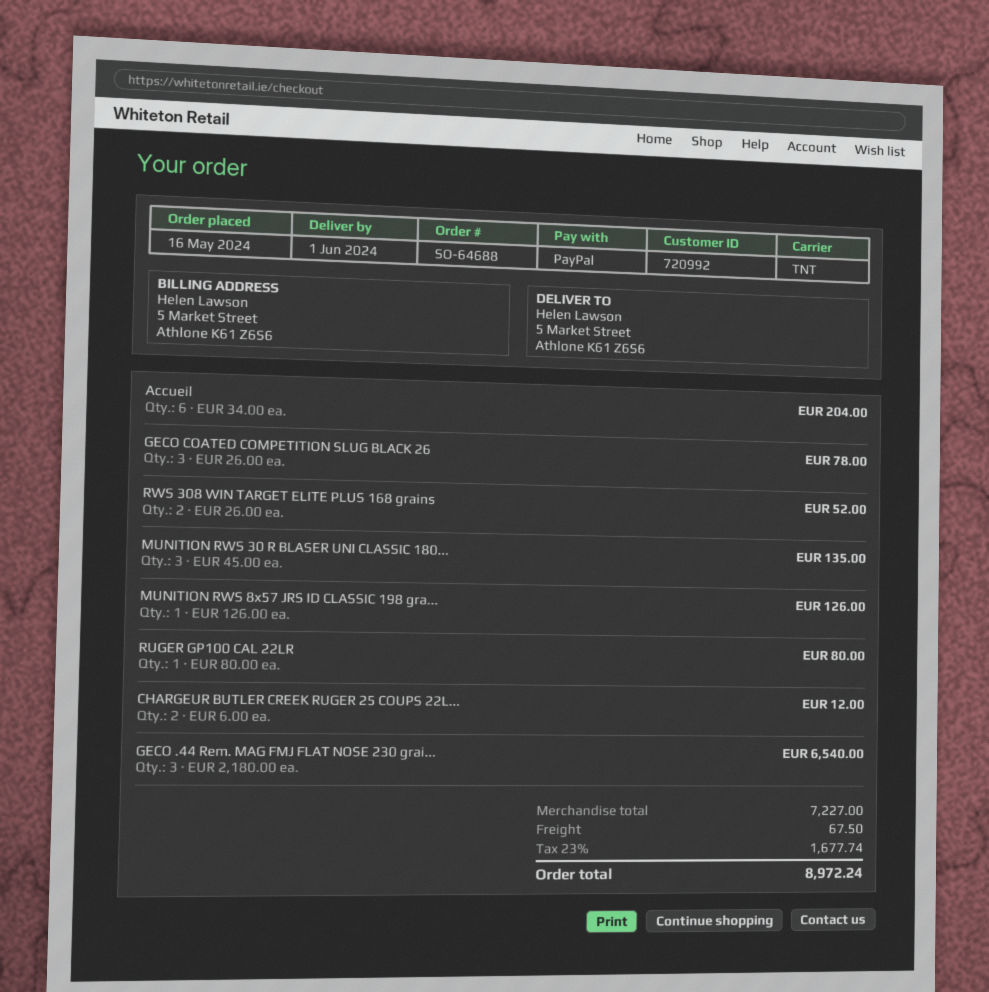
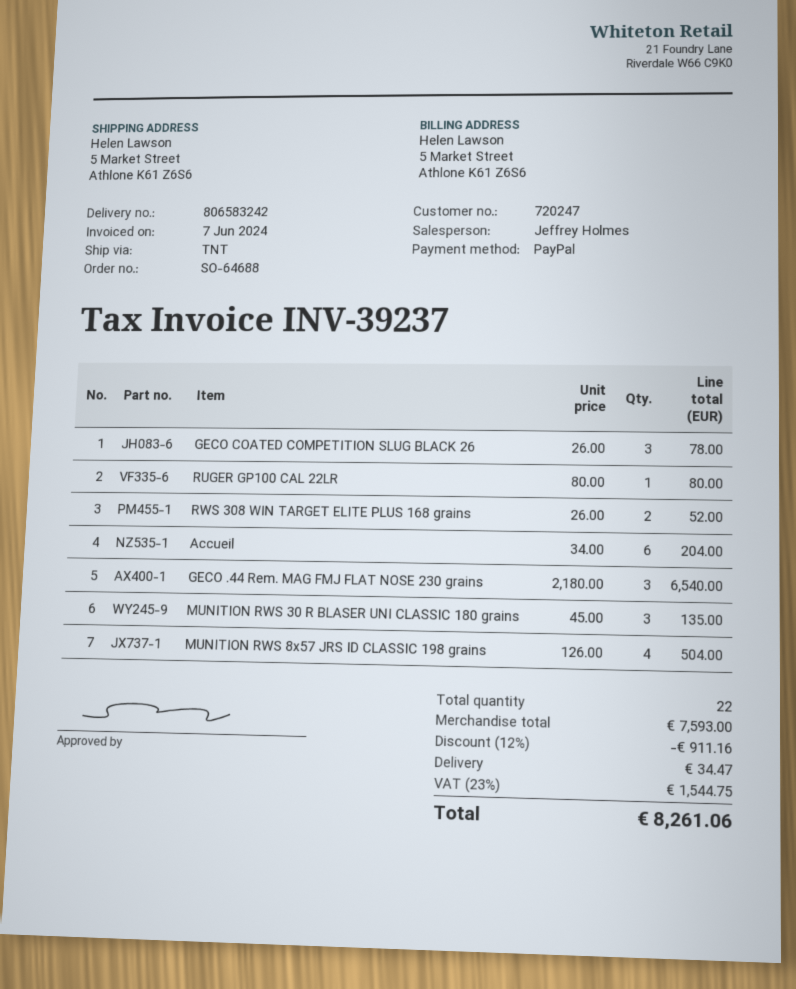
customer number: 720992 -> 720247
MUNITION RWS 8x57 JRS ID CLASSIC 198 gra...: 1 x 126.00 = 126.00 -> 4 x 126.00 = 504.00
CHARGEUR BUTLER CREEK RUGER 25 COUPS 22L...: 2 x 6.00 = 12.00 -> none
subtotal: 7227.00 -> 7593.00
discount: none -> 12% = 911.16
shipping: 67.50 -> 34.47
tax: 23% = 1677.74 -> 23% = 1544.75
total: 8972.24 -> 8261.06

